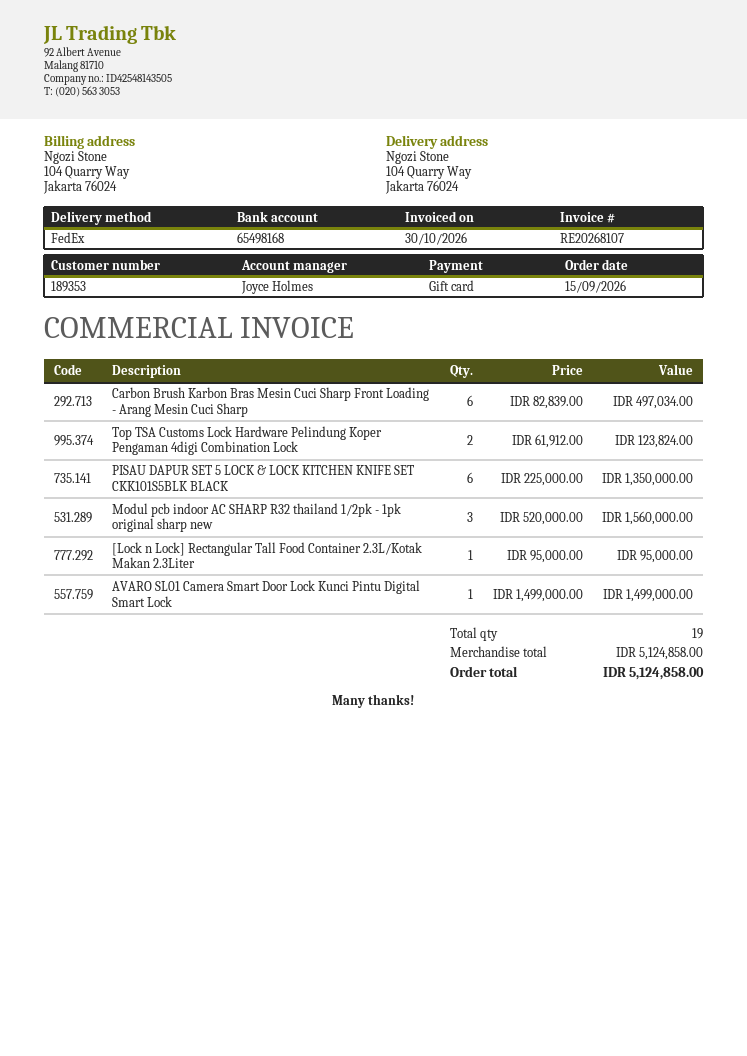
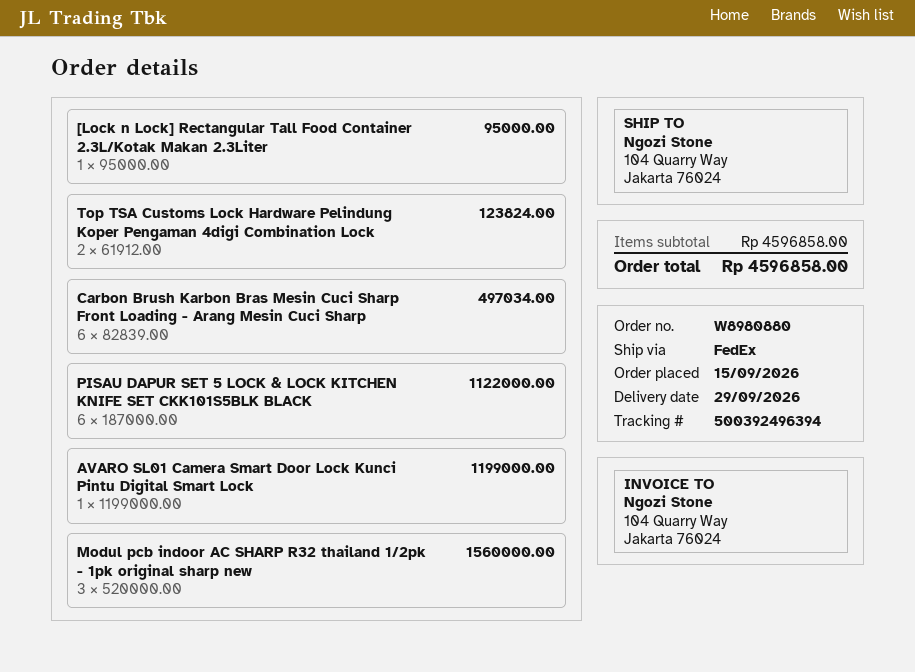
PISAU DAPUR SET 5 LOCK & LOCK KITCHEN KNIFE SET CKK101S5BLK BLACK: 6 x 225000.00 = 1350000.00 -> 6 x 187000.00 = 1122000.00
AVARO SL01 Camera Smart Door Lock Kunci Pintu Digital Smart Lock: 1 x 1499000.00 = 1499000.00 -> 1 x 1199000.00 = 1199000.00
subtotal: 5124858.00 -> 4596858.00
total: 5124858.00 -> 4596858.00

